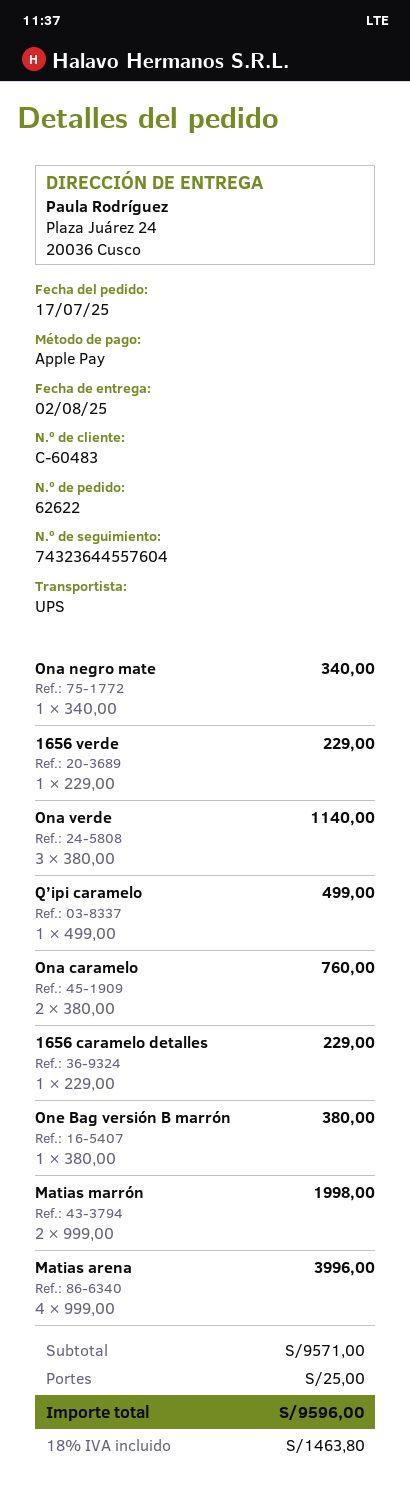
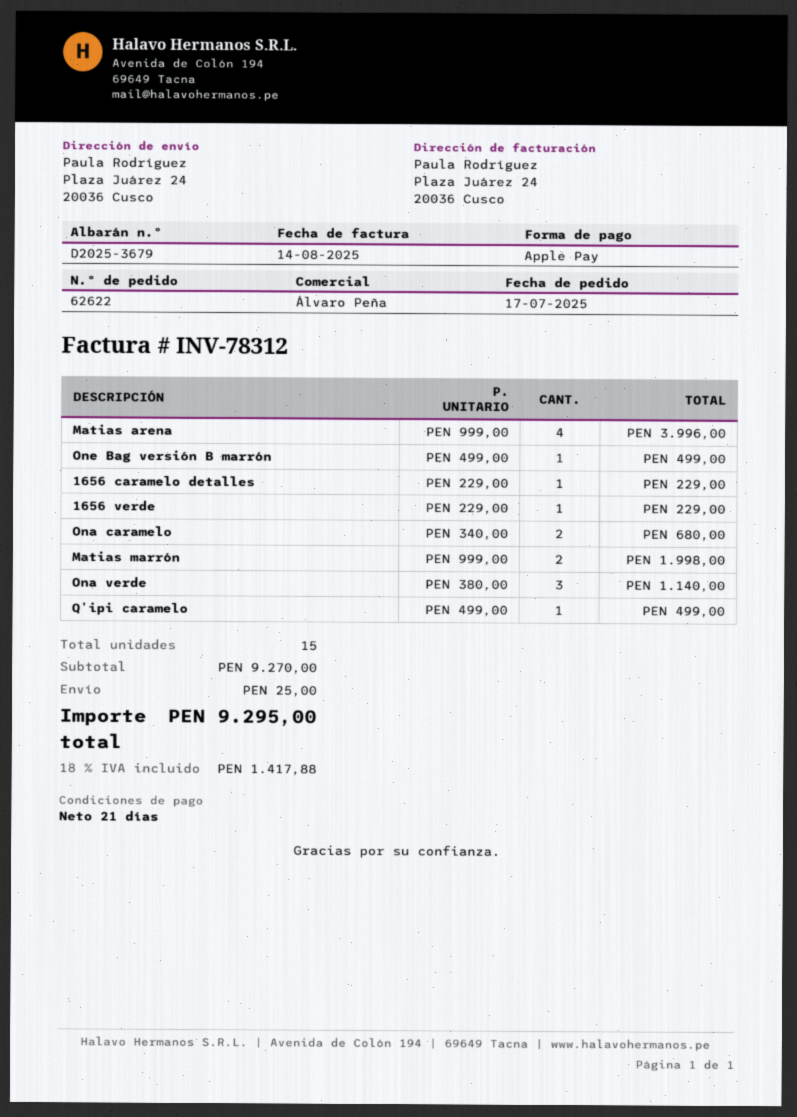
Ona negro mate: 1 x 340.00 = 340.00 -> none
Ona caramelo: 2 x 380.00 = 760.00 -> 2 x 340.00 = 680.00
One Bag versión B marrón: 1 x 380.00 = 380.00 -> 1 x 499.00 = 499.00
subtotal: 9571.00 -> 9270.00
tax: 18% = 1463.80 -> 18% = 1417.88
total: 9596.00 -> 9295.00

